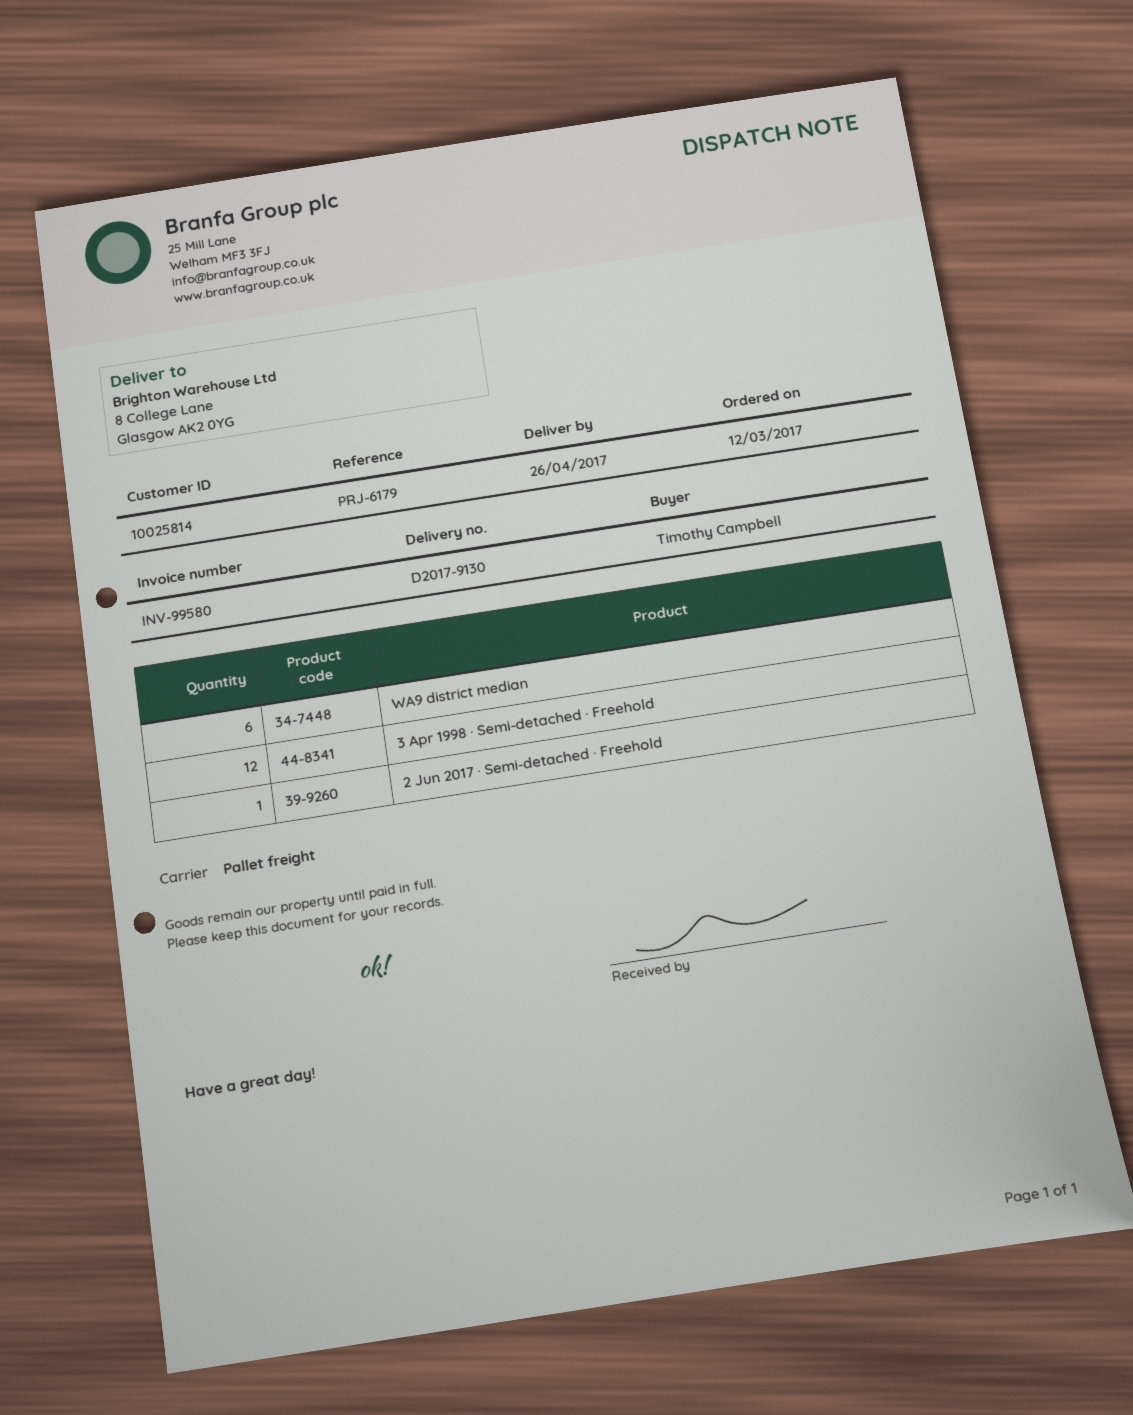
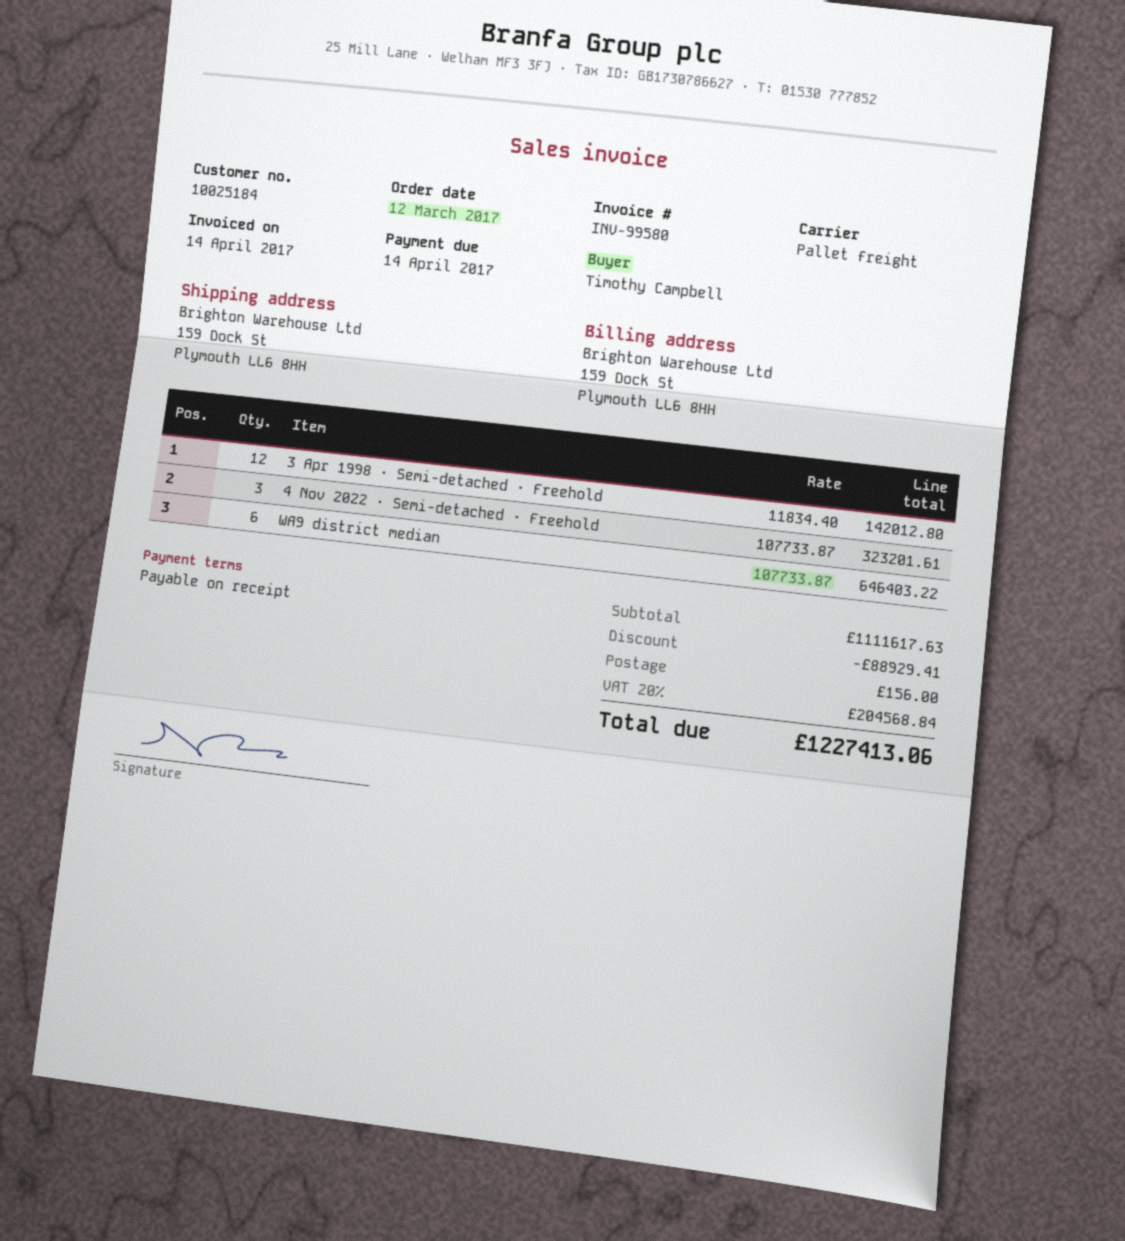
customer number: 10025814 -> 10025184
ship to: 8 College Lane, Glasgow AK2 0YG -> 159 Dock St, Plymouth LL6 8HH
2 Jun 2017 · Semi-detached · Freehold: 1 -> none
4 Nov 2022 · Semi-detached · Freehold: none -> 3

